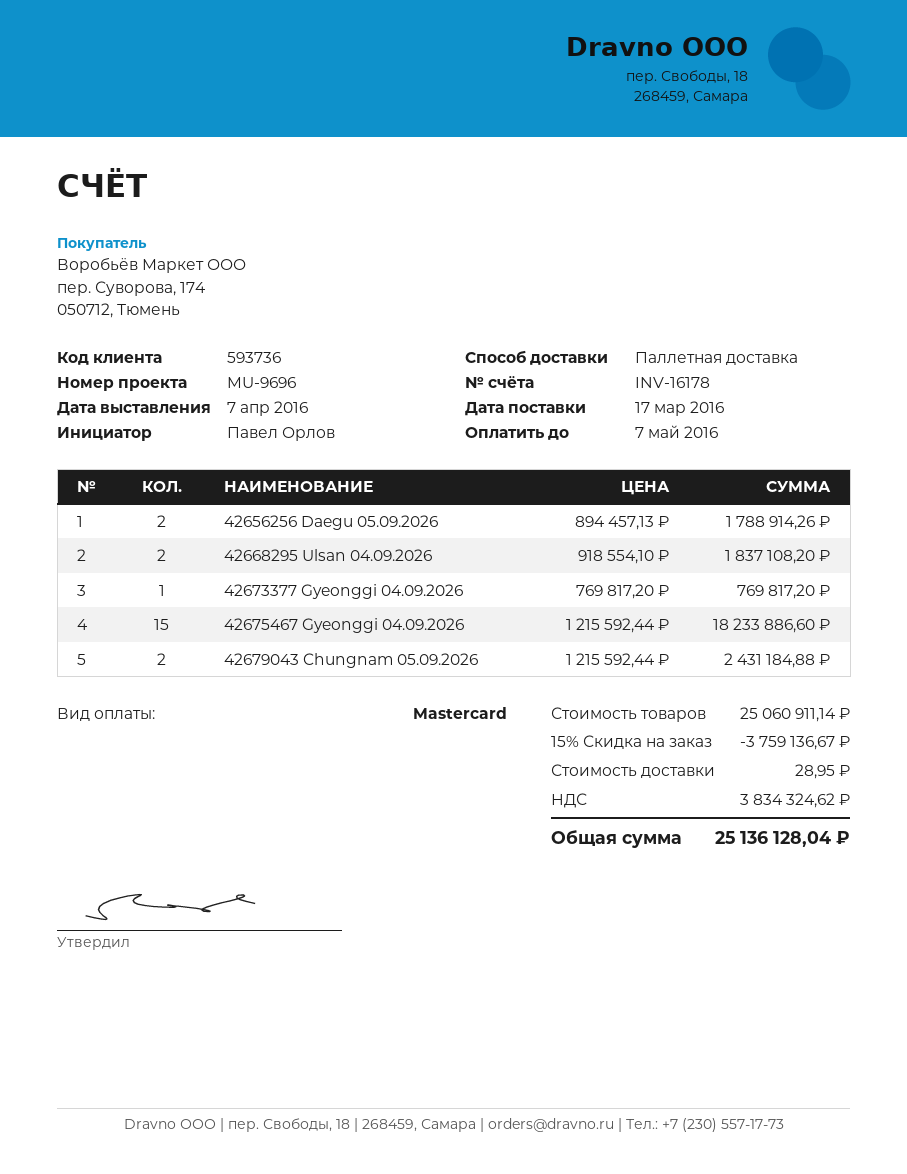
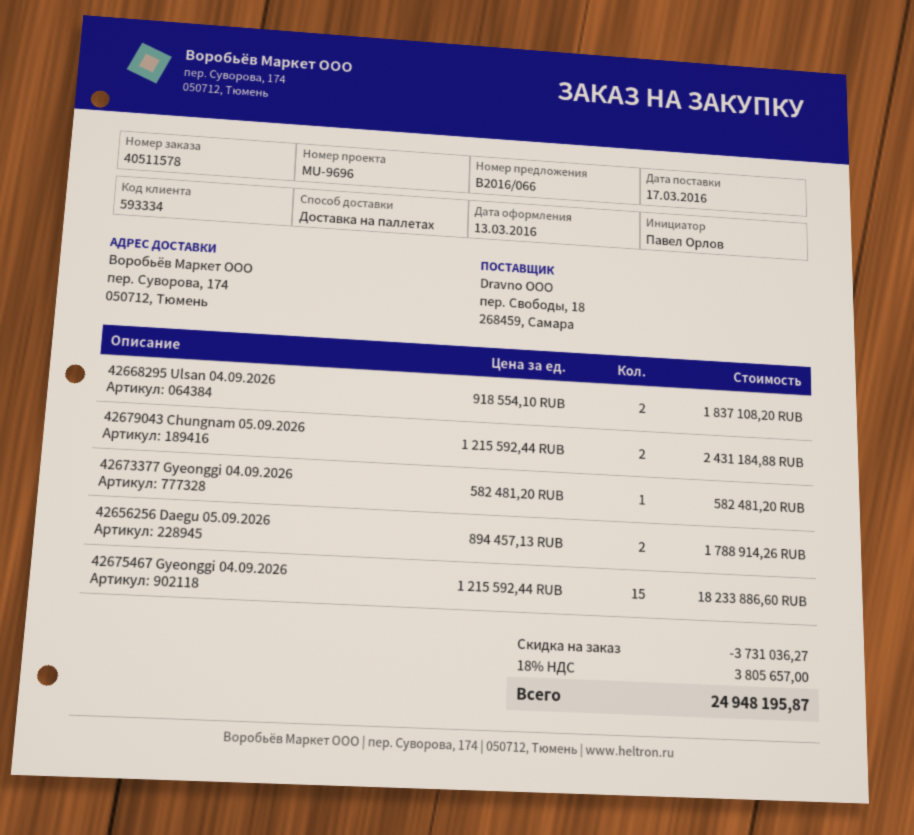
customer number: 593736 -> 593334
42673377 Gyeonggi 04.09.2026: 1 x 769817.20 = 769817.20 -> 1 x 582481.20 = 582481.20
discount: 3759136.67 -> 3731036.27
shipping: 28.95 -> none
tax: 3834324.62 -> 3805657.00
total: 25136128.04 -> 24948195.87

